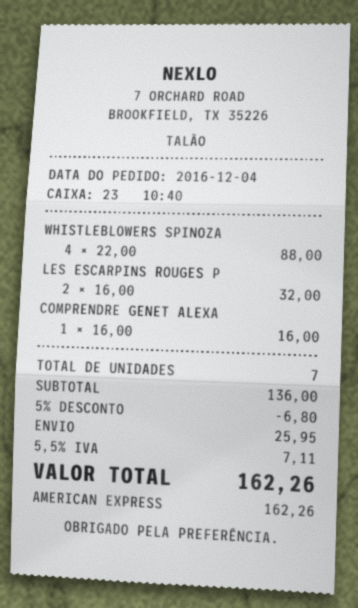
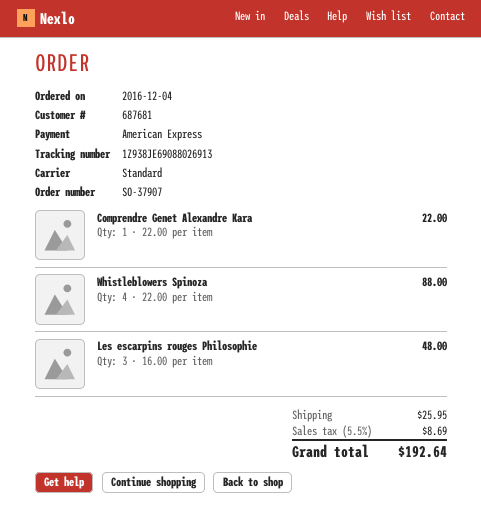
LES ESCARPINS ROUGES P: 2 x 16.00 = 32.00 -> 3 x 16.00 = 48.00
COMPRENDRE GENET ALEXA: 1 x 16.00 = 16.00 -> 1 x 22.00 = 22.00
discount: 5% = 6.80 -> none
tax: 5.5% = 7.11 -> 5.5% = 8.69
total: 162.26 -> 192.64

